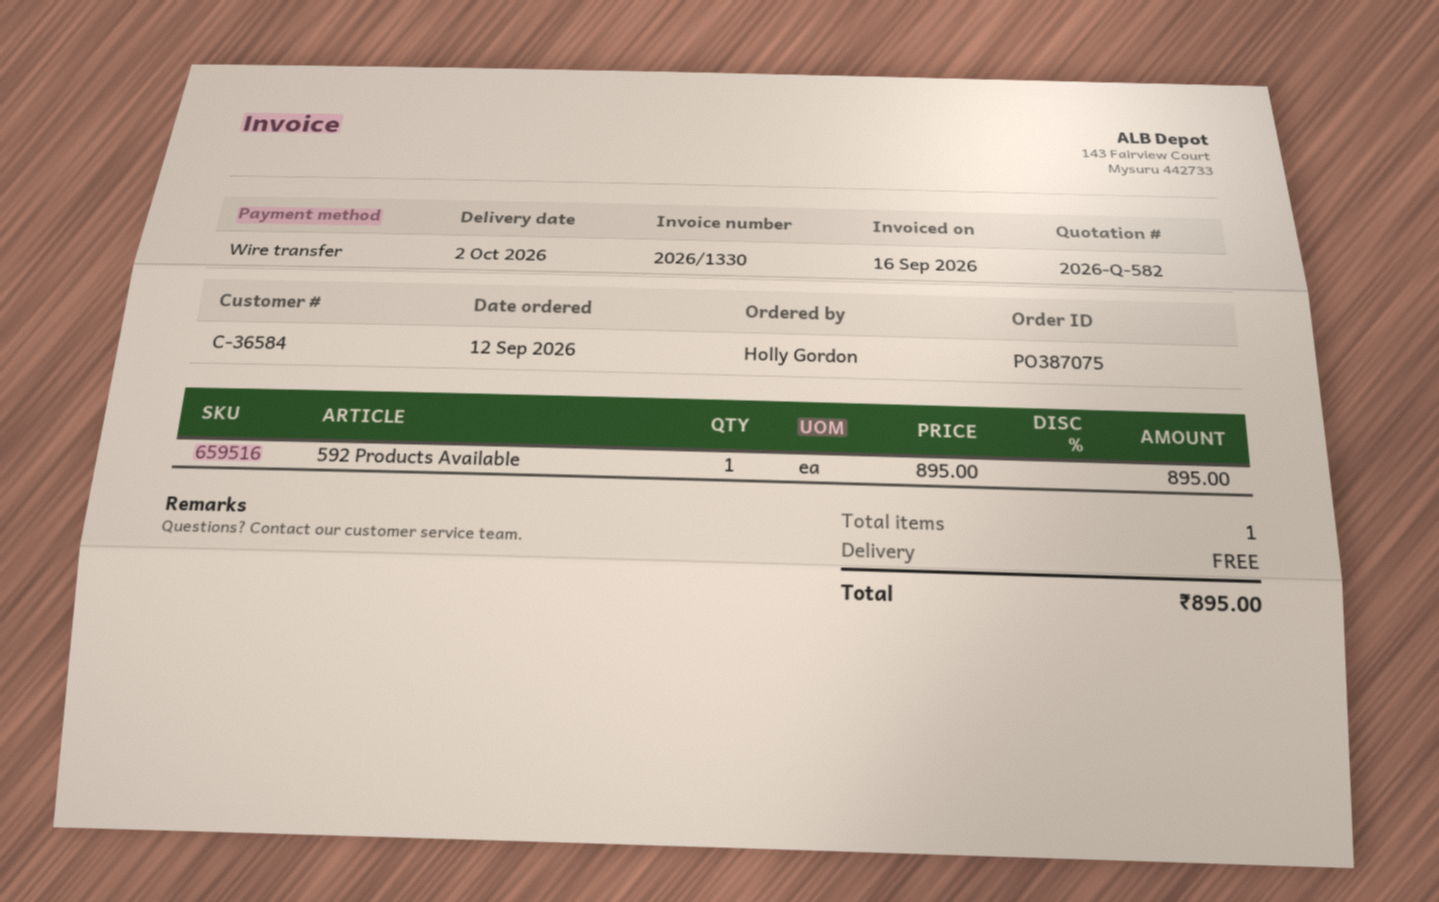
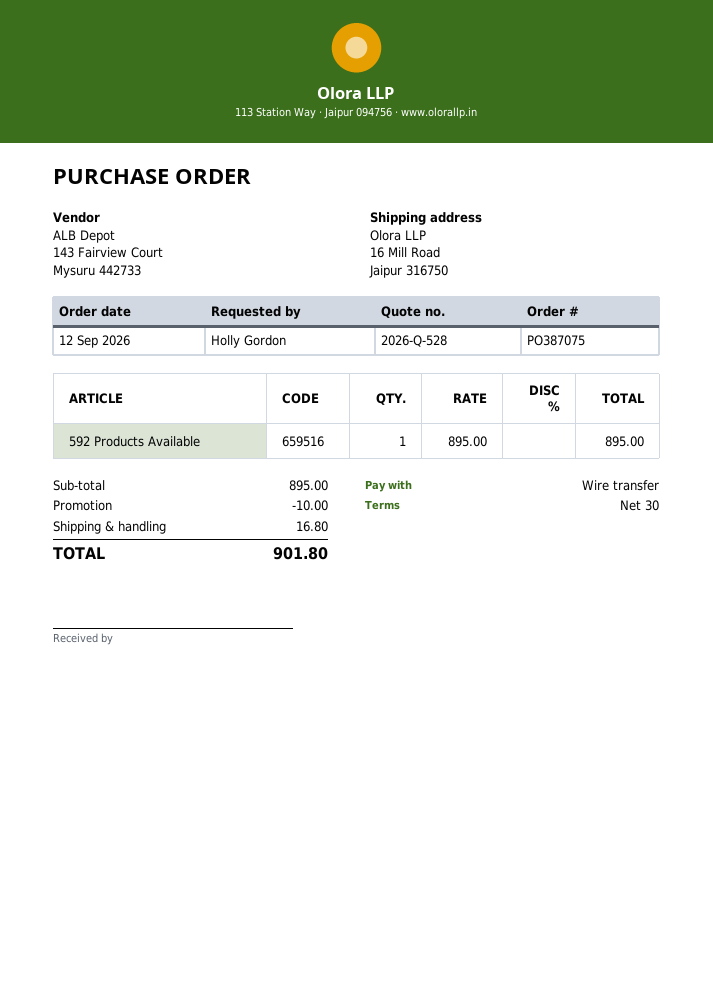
quote number: 2026-Q-582 -> 2026-Q-528
discount: none -> 10.00
shipping: 0.00 -> 16.80
total: 895.00 -> 901.80

